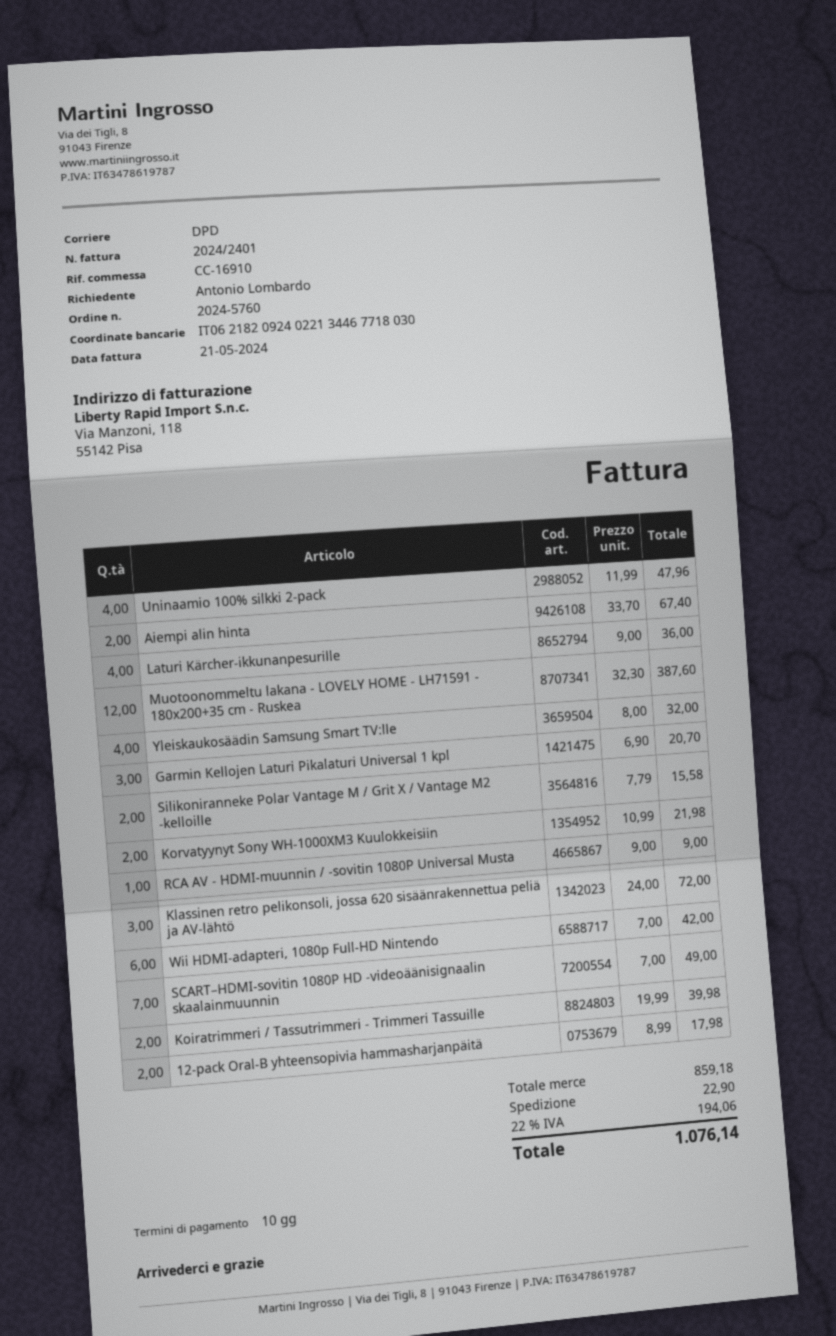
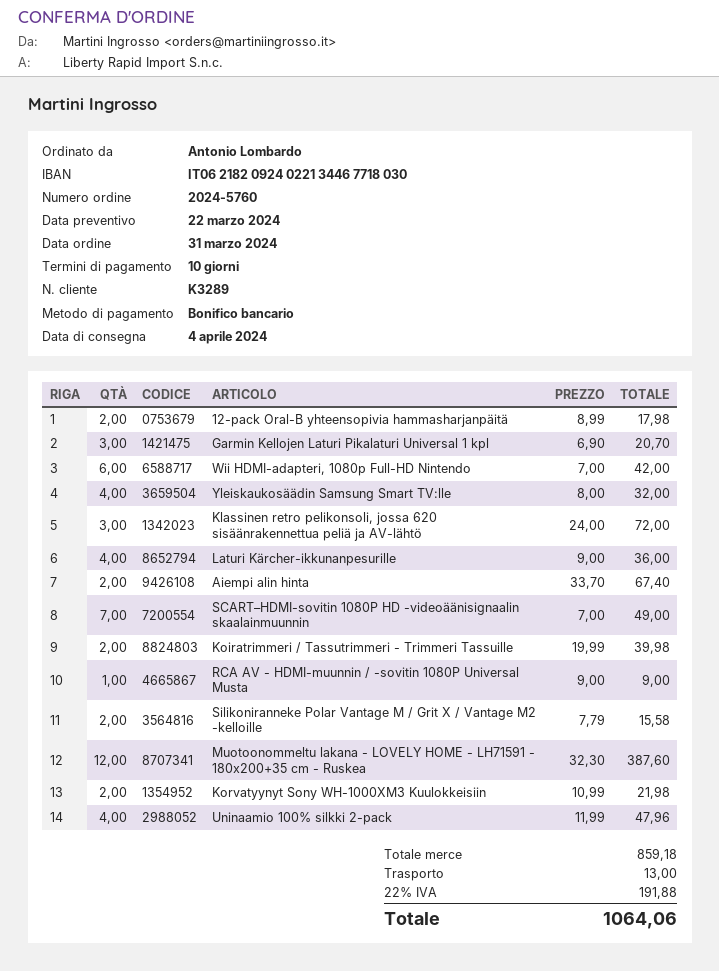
shipping: 22.90 -> 13.00
tax: 22% = 194.06 -> 22% = 191.88
total: 1076.14 -> 1064.06

